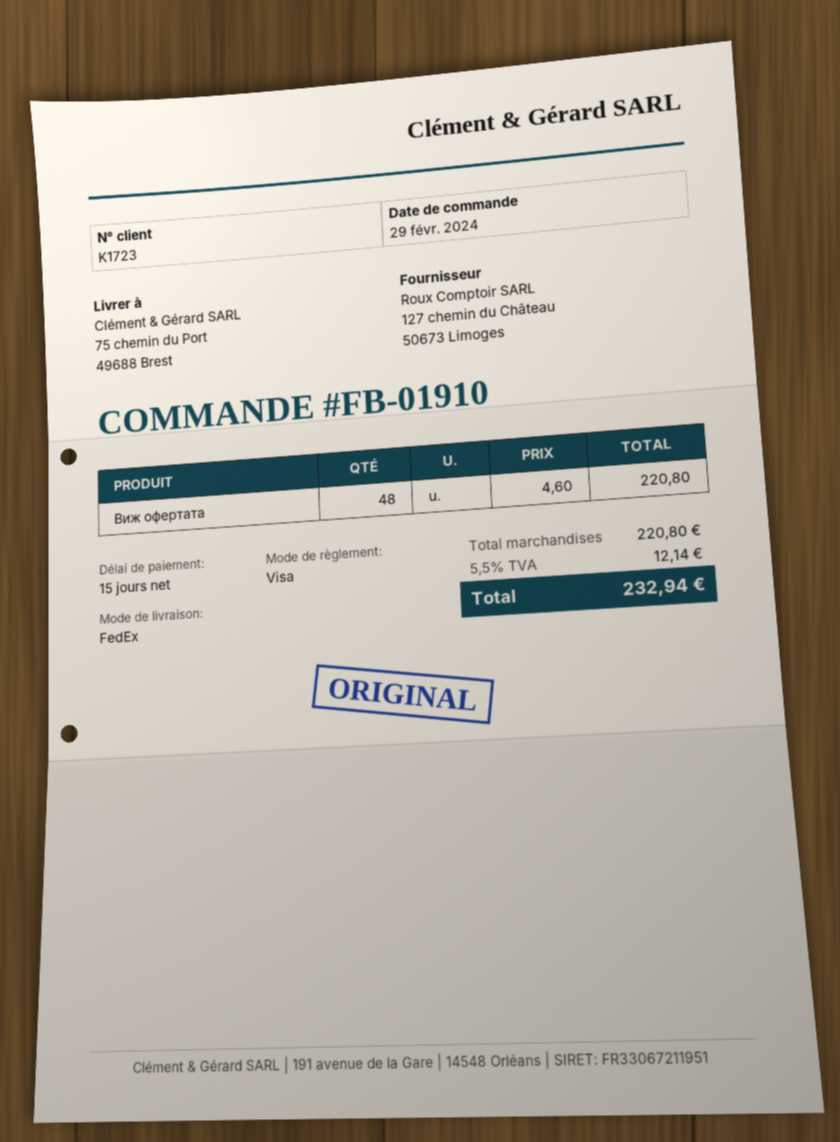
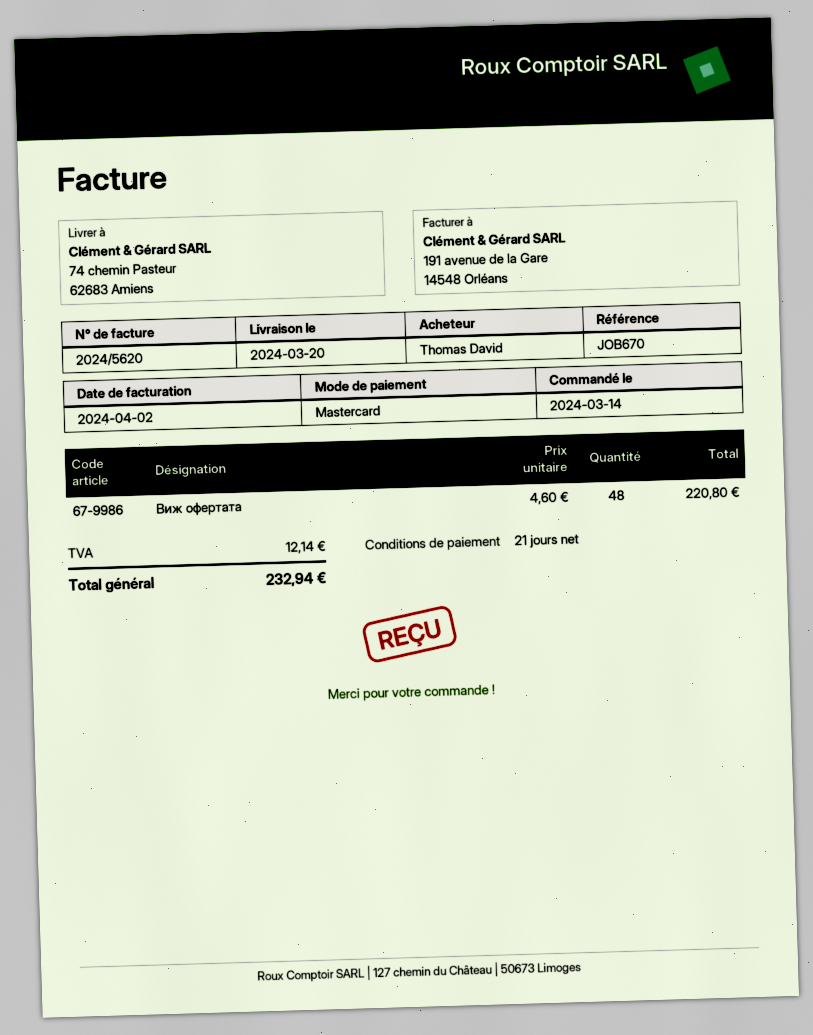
order date: 2024-02-29 -> 2024-03-14
payment terms: 15 days -> 21 days
payment method: Visa -> Mastercard
ship to: 75 chemin du Port, 49688 Brest -> 74 chemin Pasteur, 62683 Amiens

